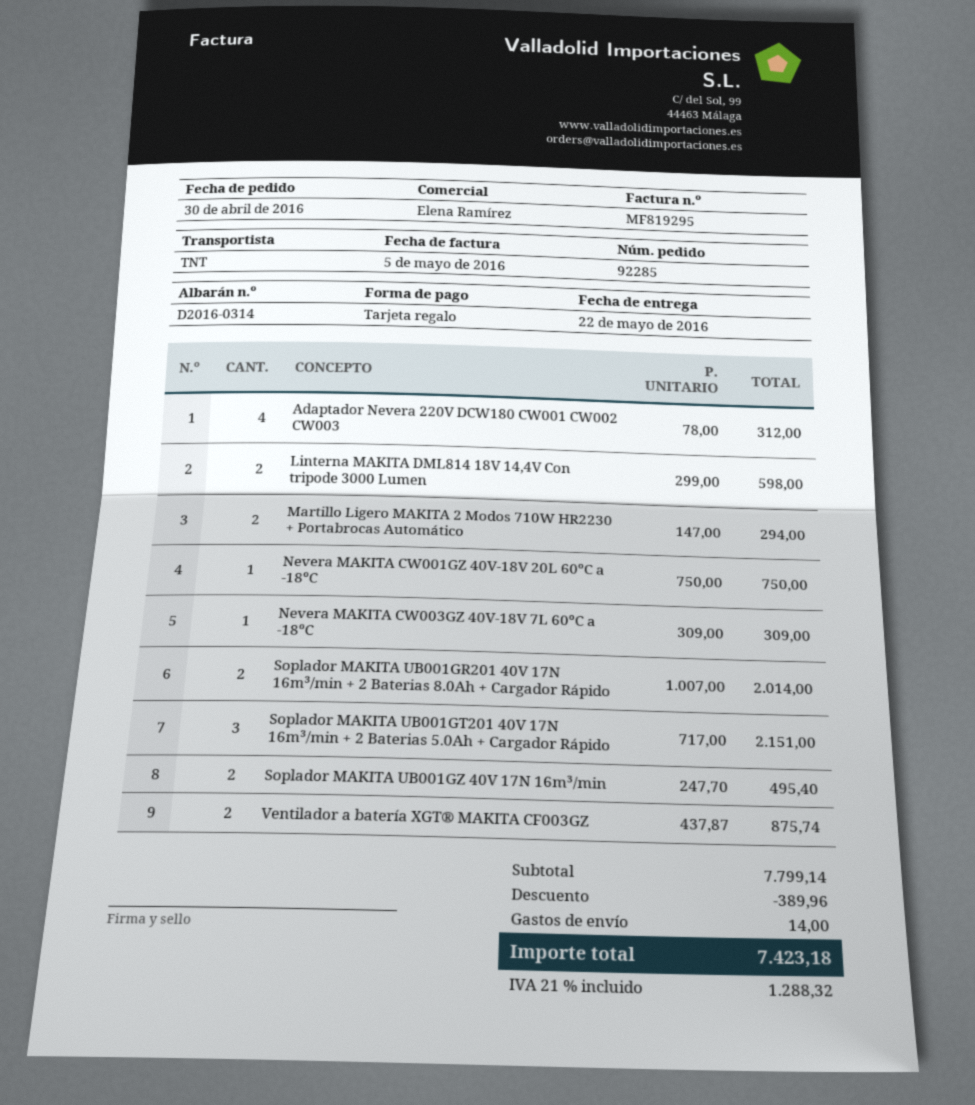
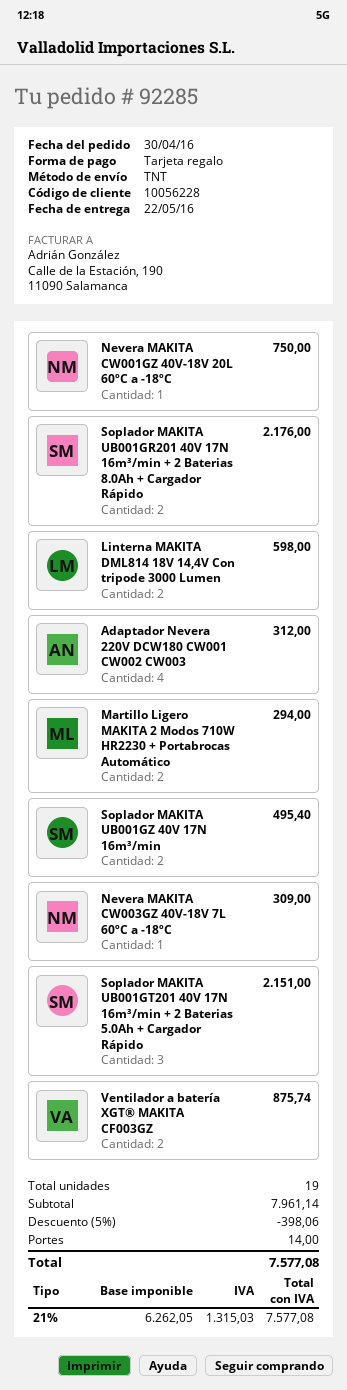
Soplador MAKITA UB001GR201 40V 17N 16m³/min + 2 Baterias 8.0Ah + Cargador Rápido: 2 for 2014.00 -> 2 for 2176.00
subtotal: 7799.14 -> 7961.14
discount: 389.96 -> 398.06
tax: 21% = 1288.32 -> 21% = 1315.03
total: 7423.18 -> 7577.08

